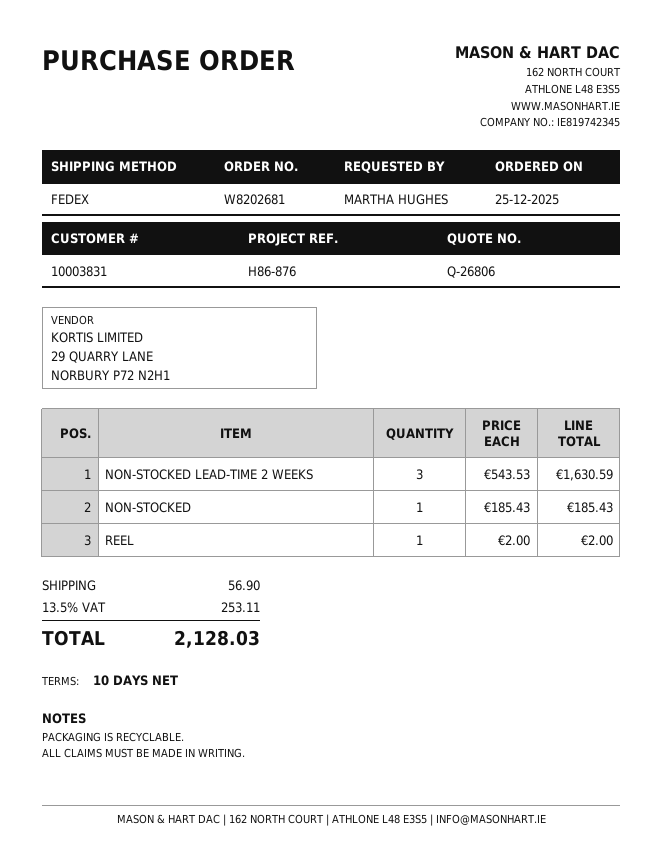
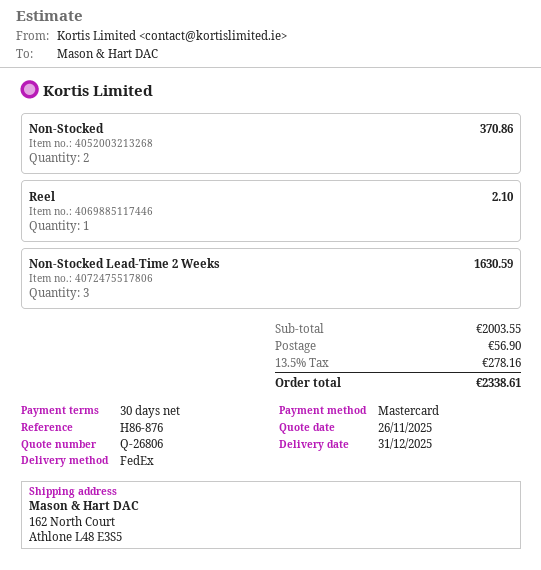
payment terms: 10 days -> 30 days
NON-STOCKED: 1 for 185.43 -> 2 for 370.86
REEL: 1 for 2.00 -> 1 for 2.10
tax: 13.5% = 253.11 -> 13.5% = 278.16
total: 2128.03 -> 2338.61

